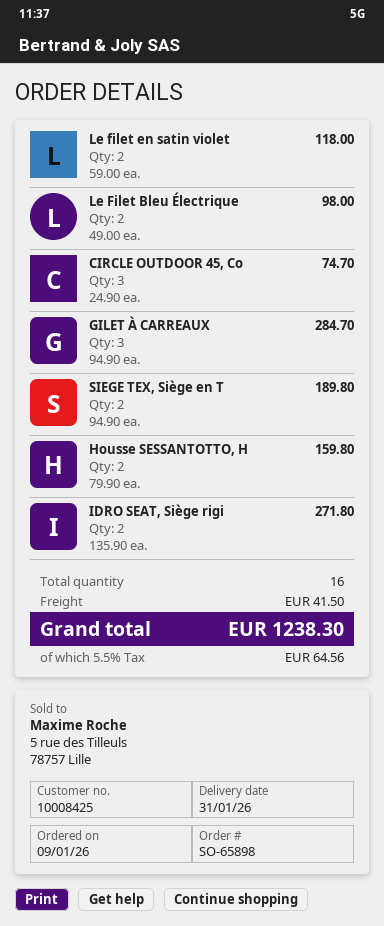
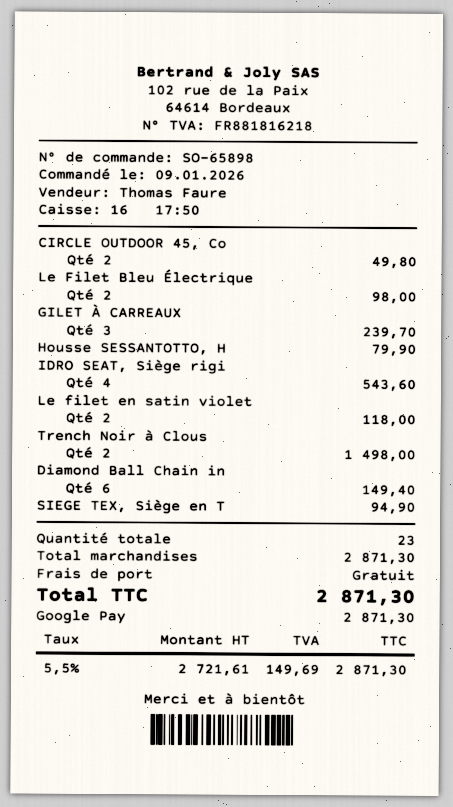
CIRCLE OUTDOOR 45, Co: 3 for 74.70 -> 2 for 49.80
GILET À CARREAUX: 3 for 284.70 -> 3 for 239.70
SIEGE TEX, Siège en T: 2 for 189.80 -> 1 for 94.90
Housse SESSANTOTTO, H: 2 for 159.80 -> 1 for 79.90
IDRO SEAT, Siège rigi: 2 for 271.80 -> 4 for 543.60
Trench Noir à Clous: none -> 2 for 1498.00
Diamond Ball Chain in: none -> 6 for 149.40
total quantity: 16 -> 23
shipping: 41.50 -> 0.00
tax: 5.5% = 64.56 -> 5.5% = 149.69
total: 1238.30 -> 2871.30

